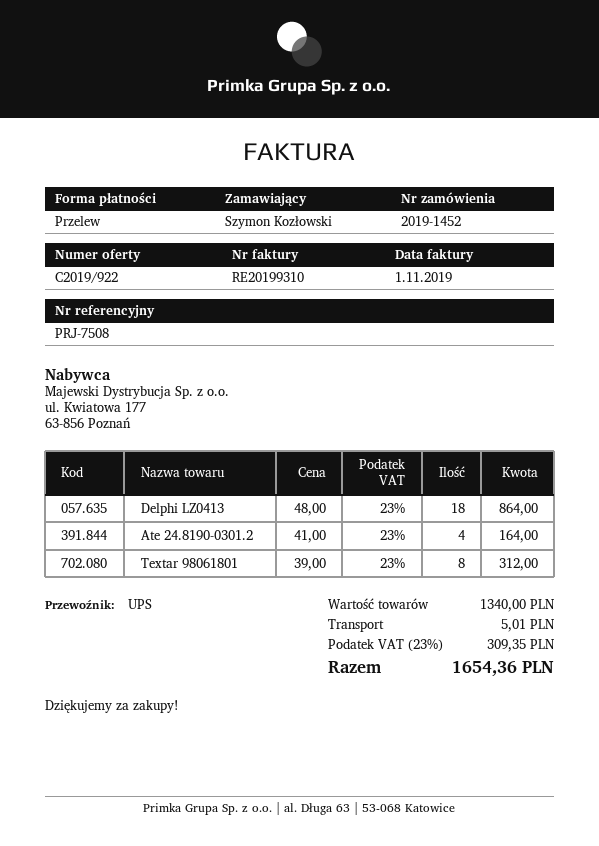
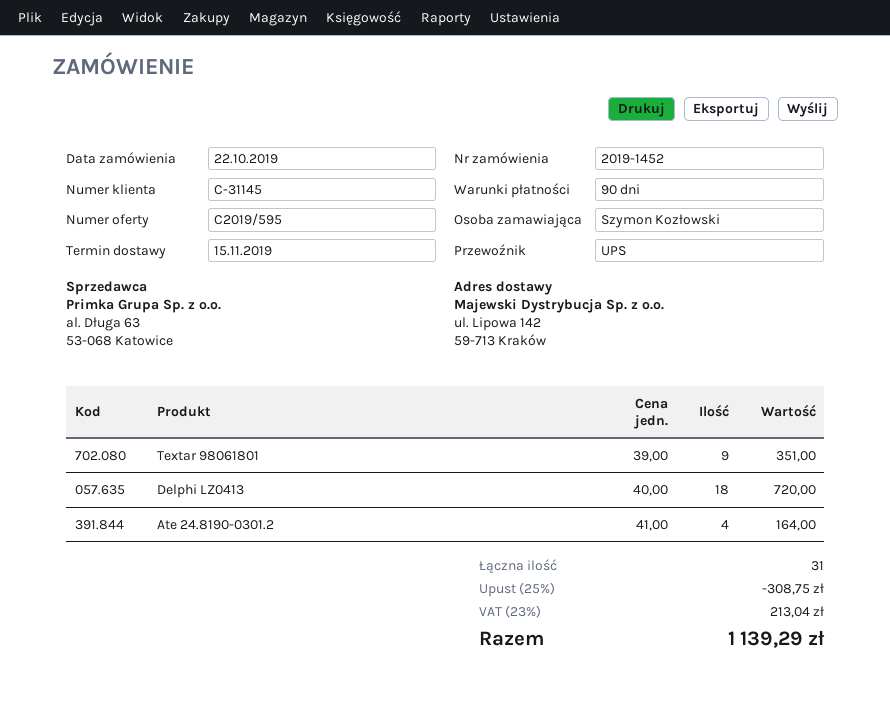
quote number: C2019/922 -> C2019/595
Delphi LZ0413: 18 x 48.00 = 864.00 -> 18 x 40.00 = 720.00
Textar 98061801: 8 x 39.00 = 312.00 -> 9 x 39.00 = 351.00
discount: none -> 25% = 308.75
shipping: 5.01 -> none
tax: 23% = 309.35 -> 23% = 213.04
total: 1654.36 -> 1139.29

